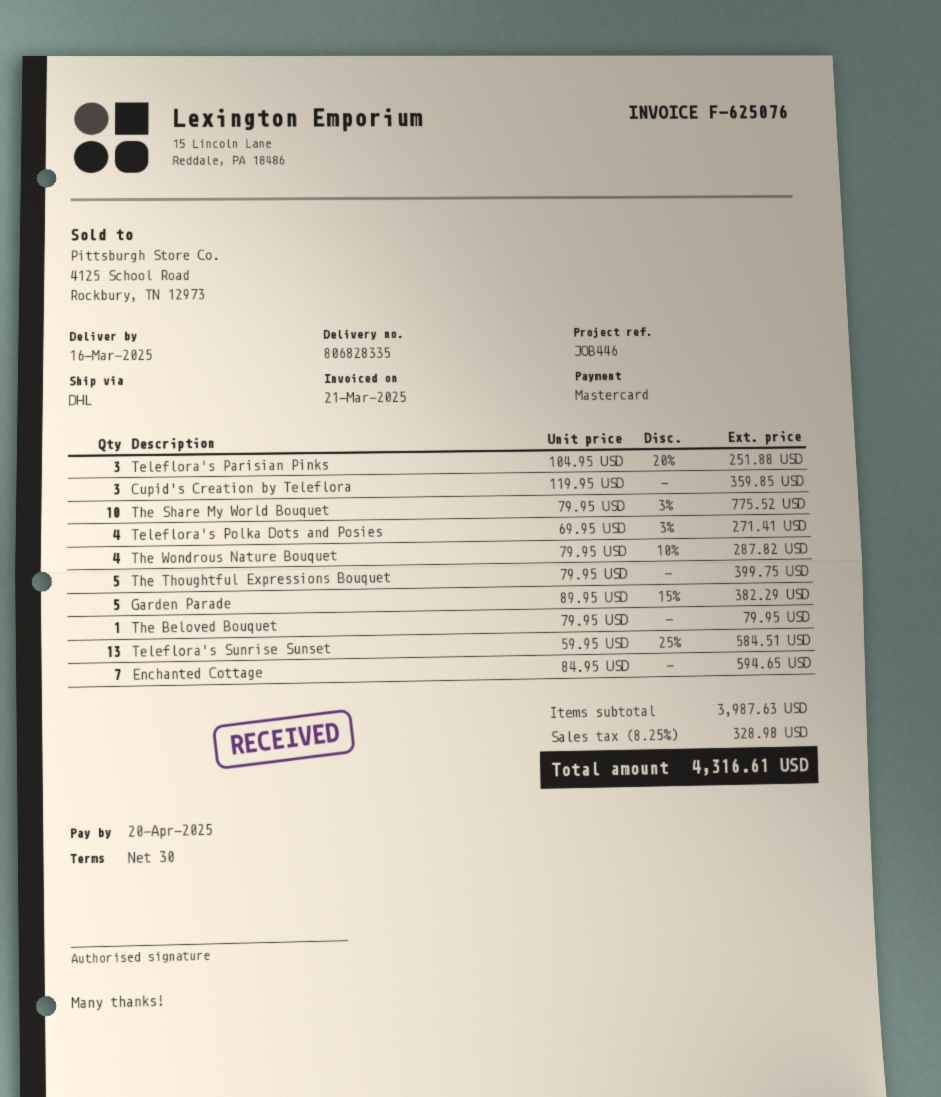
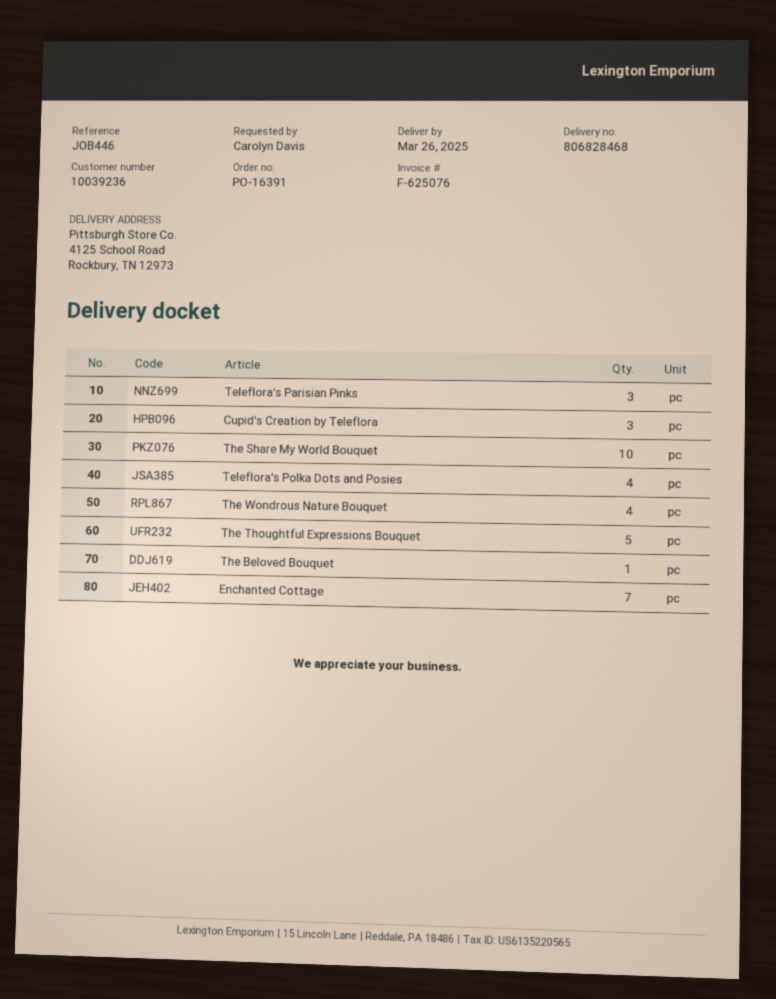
delivery note number: 806828335 -> 806828468
delivery date: 2025-03-16 -> 2025-03-26
Garden Parade: 5 -> none
Teleflora's Sunrise Sunset: 13 -> none

